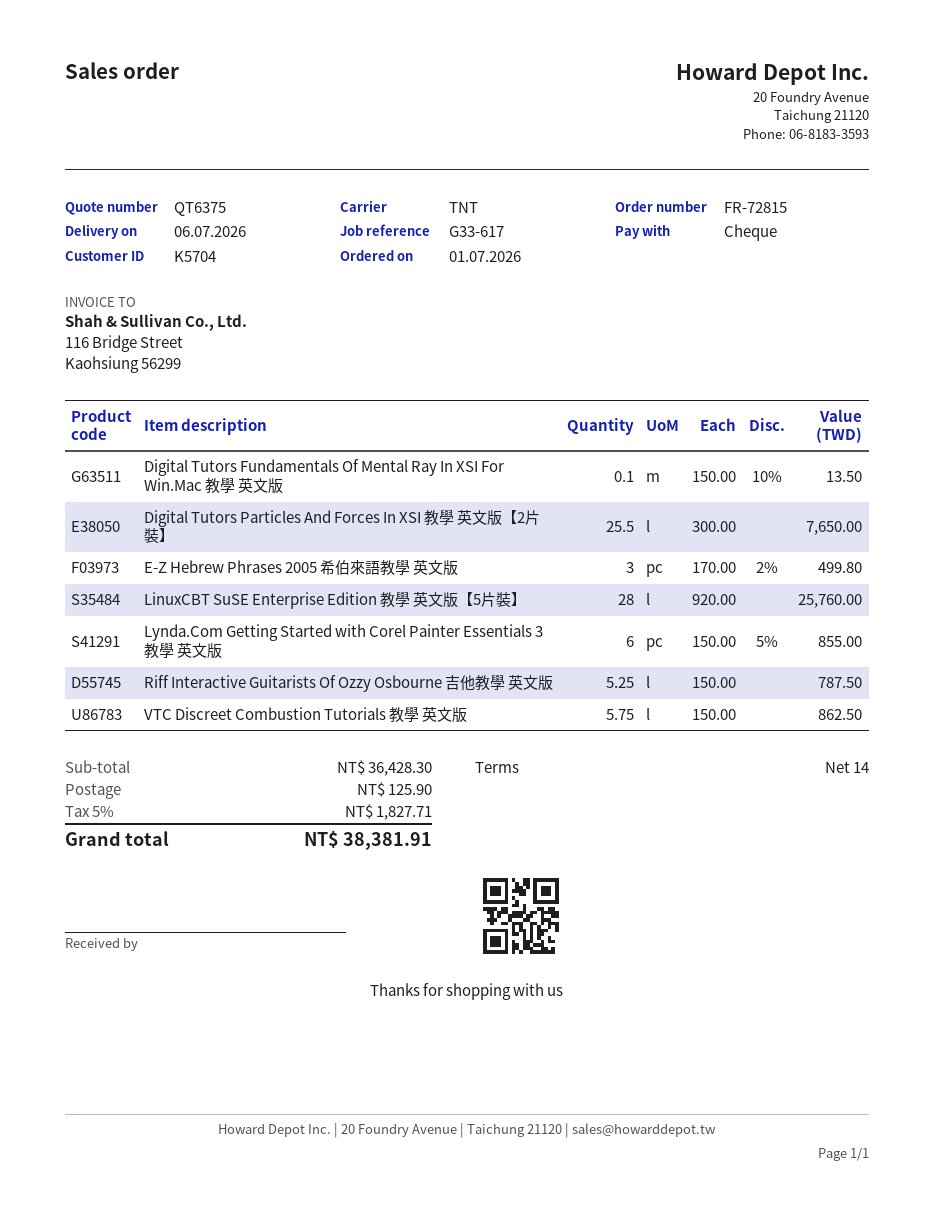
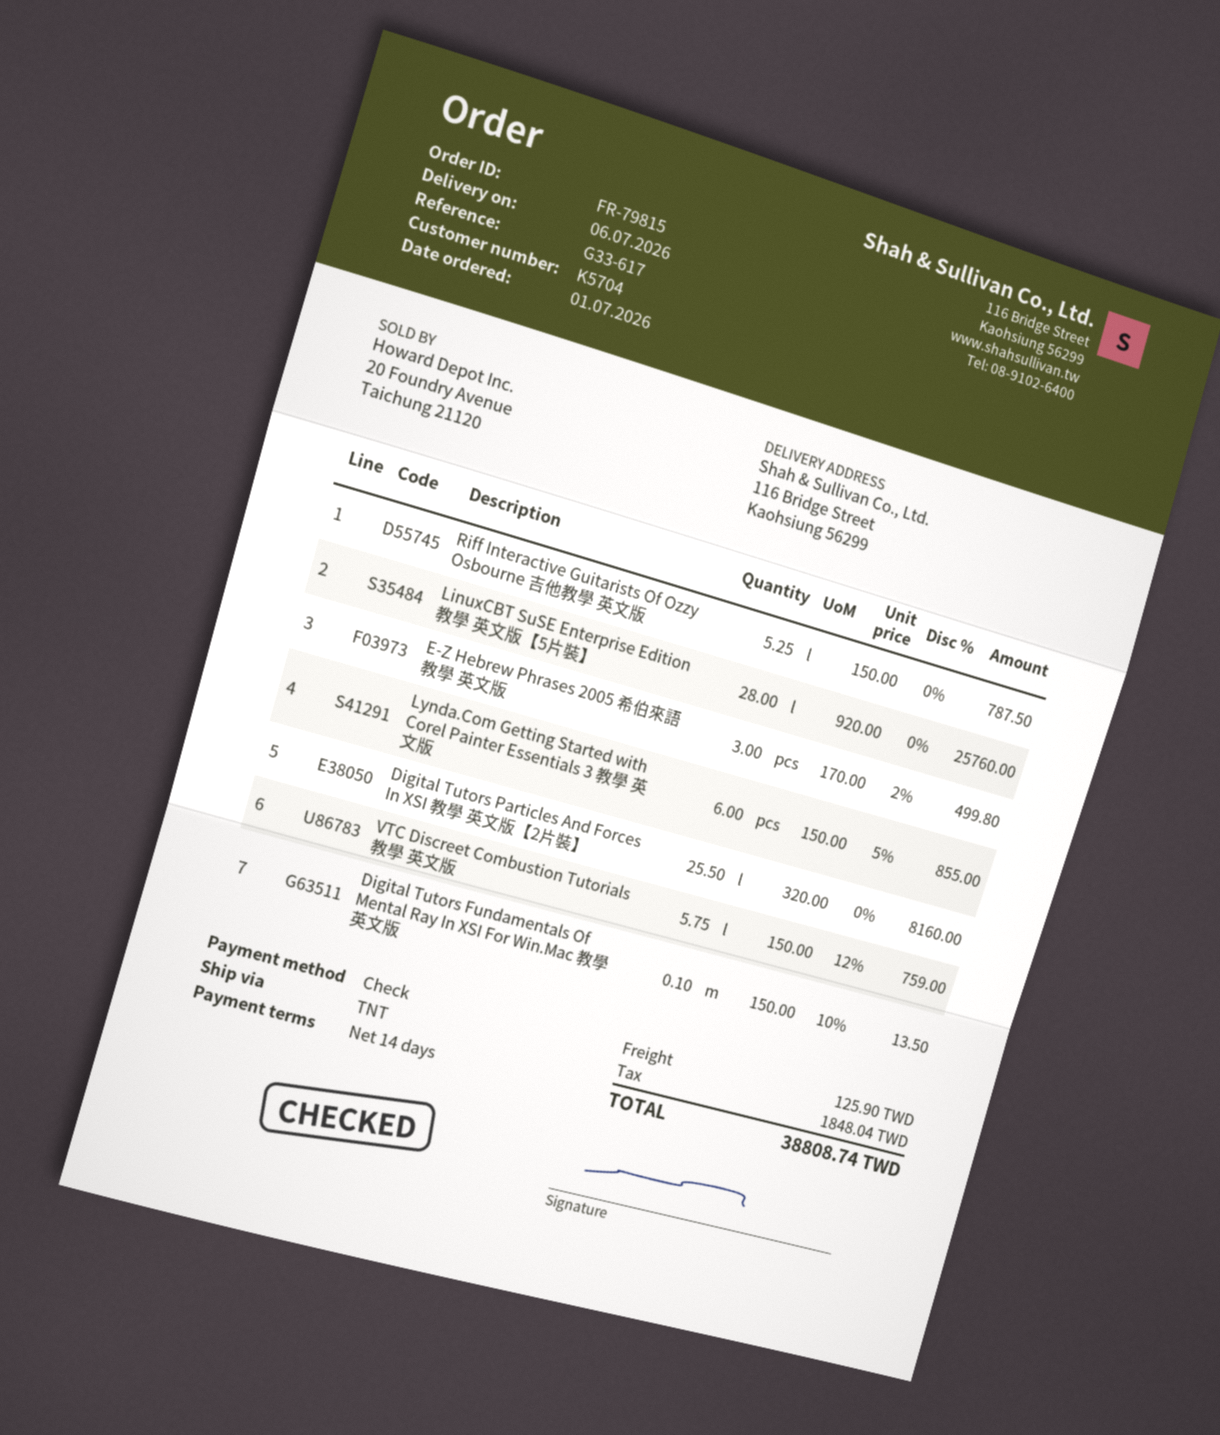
order number: FR-72815 -> FR-79815
Digital Tutors Particles And Forces In XSI 教學 英文版【2片裝】: 25.5 x 300.00 = 7650.00 -> 25.5 x 320.00 = 8160.00
VTC Discreet Combustion Tutorials 教學 英文版: 5.75 x 150.00 = 862.50 -> 5.75 x 150.00 - 12% = 759.00
tax: 1827.71 -> 1848.04
total: 38381.91 -> 38808.74

